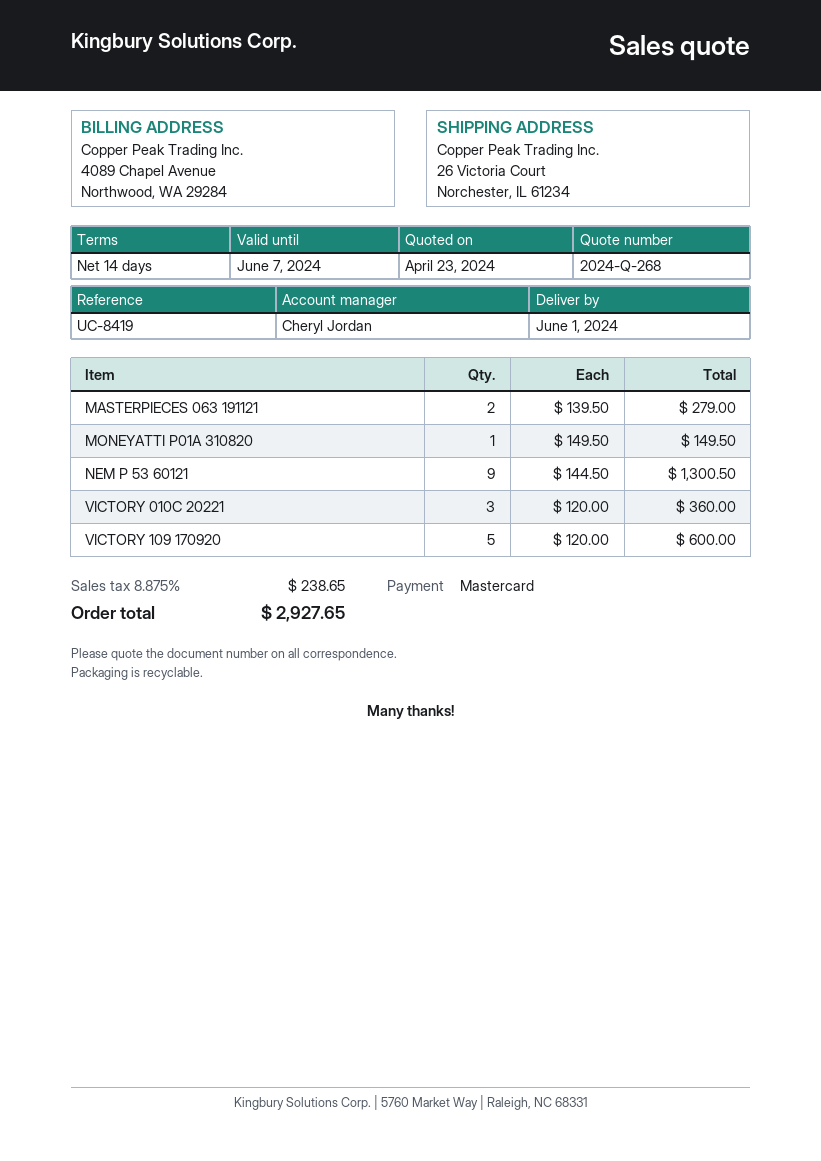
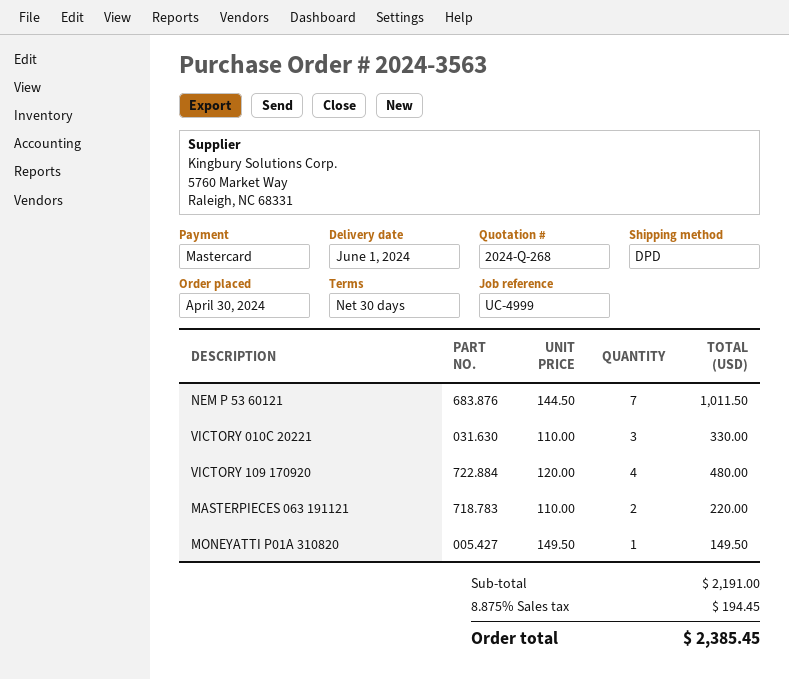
payment terms: 14 days -> 30 days
reference: UC-8419 -> UC-4999
MASTERPIECES 063 191121: 2 x 139.50 = 279.00 -> 2 x 110.00 = 220.00
NEM P 53 60121: 9 x 144.50 = 1300.50 -> 7 x 144.50 = 1011.50
VICTORY 010C 20221: 3 x 120.00 = 360.00 -> 3 x 110.00 = 330.00
VICTORY 109 170920: 5 x 120.00 = 600.00 -> 4 x 120.00 = 480.00
tax: 8.875% = 238.65 -> 8.875% = 194.45
total: 2927.65 -> 2385.45

